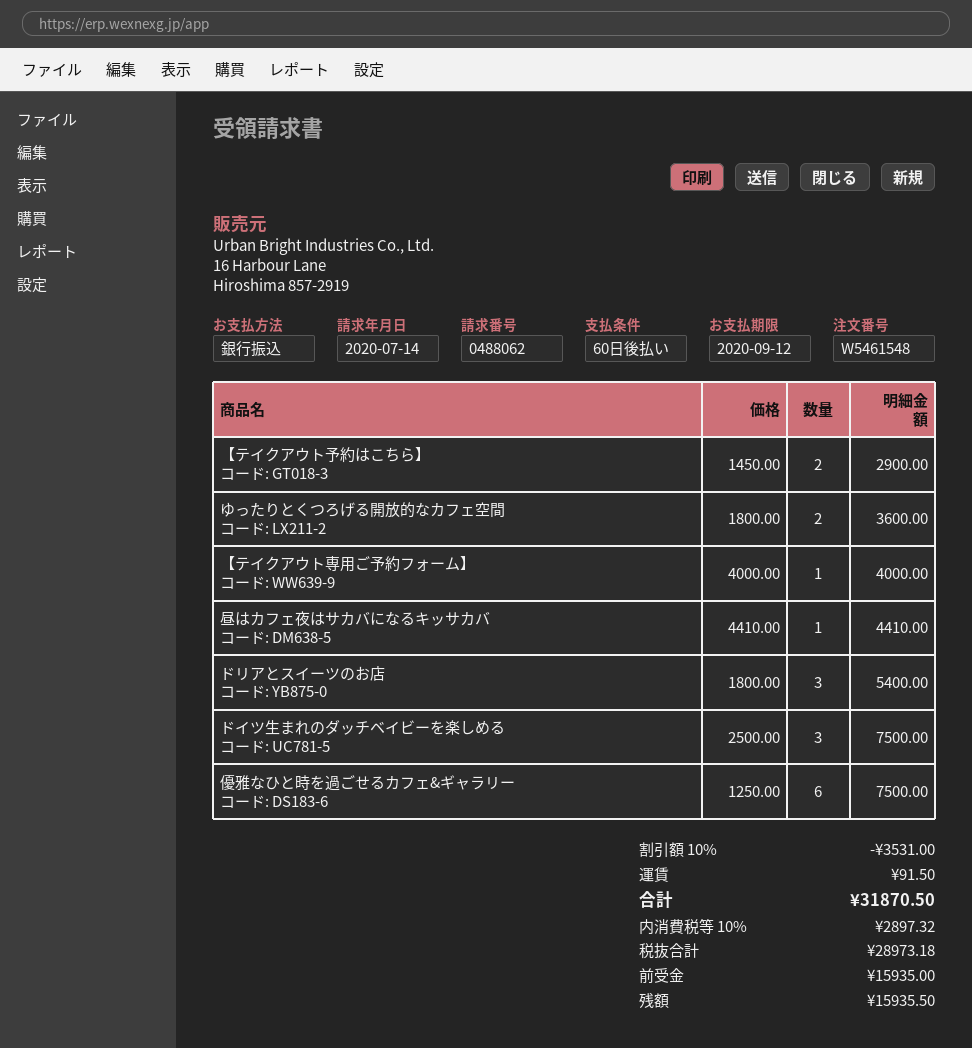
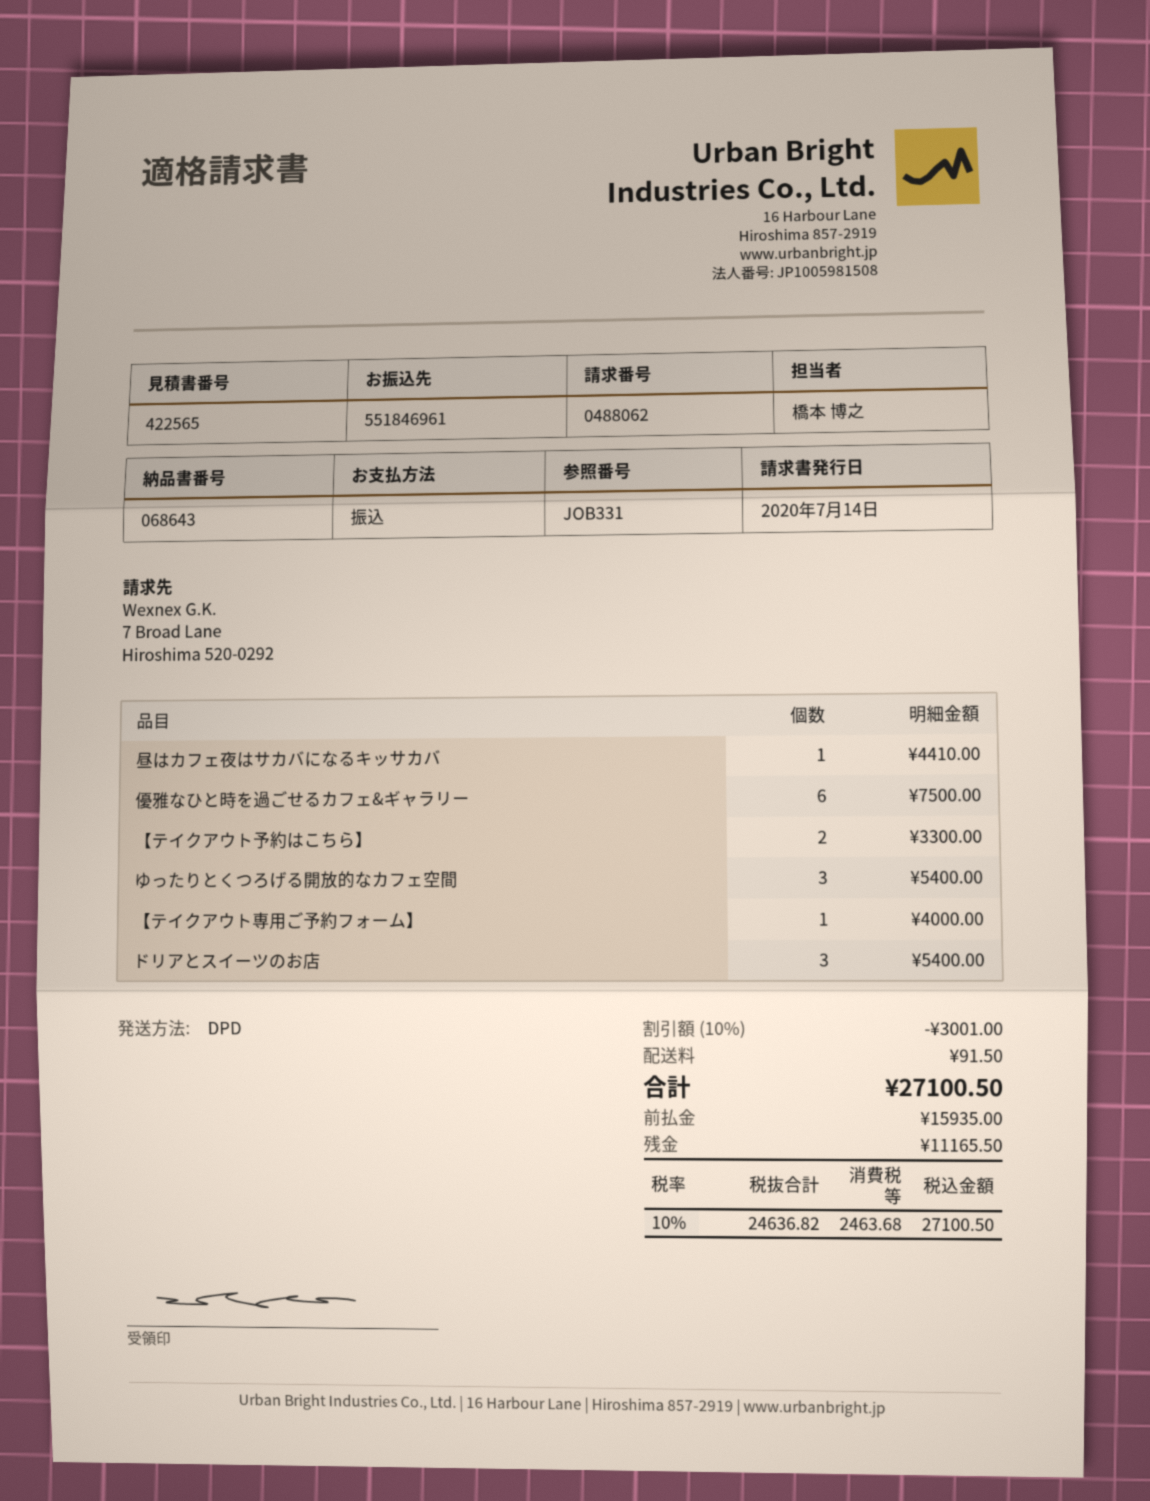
【テイクアウト予約はこちら】: 2 for 2900.00 -> 2 for 3300.00
ゆったりとくつろげる開放的なカフェ空間: 2 for 3600.00 -> 3 for 5400.00
ドイツ生まれのダッチベイビーを楽しめる: 3 for 7500.00 -> none
discount: 10% = 3531.00 -> 10% = 3001.00
net: 28973.18 -> 24636.82
tax: 10% = 2897.32 -> 10% = 2463.68
total: 31870.50 -> 27100.50
balance: 15935.50 -> 11165.50

